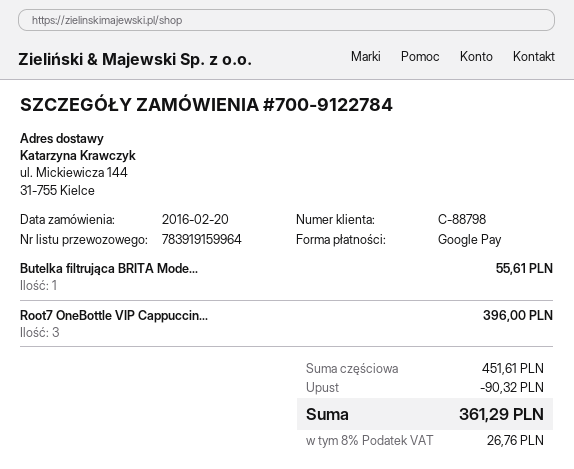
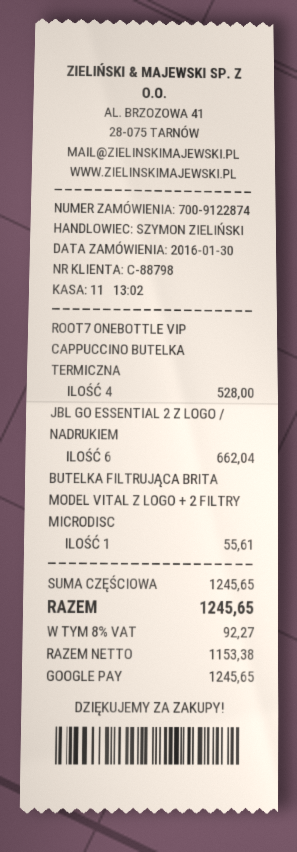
order number: 700-9122784 -> 700-9122874
order date: 2016-02-20 -> 2016-01-30
Root7 OneBottle VIP Cappuccin...: 3 for 396.00 -> 4 for 528.00
JBL GO ESSENTIAL 2 Z LOGO / NADRUKIEM: none -> 6 for 662.04
subtotal: 451.61 -> 1245.65
discount: 90.32 -> none
tax: 8% = 26.76 -> 8% = 92.27
total: 361.29 -> 1245.65

